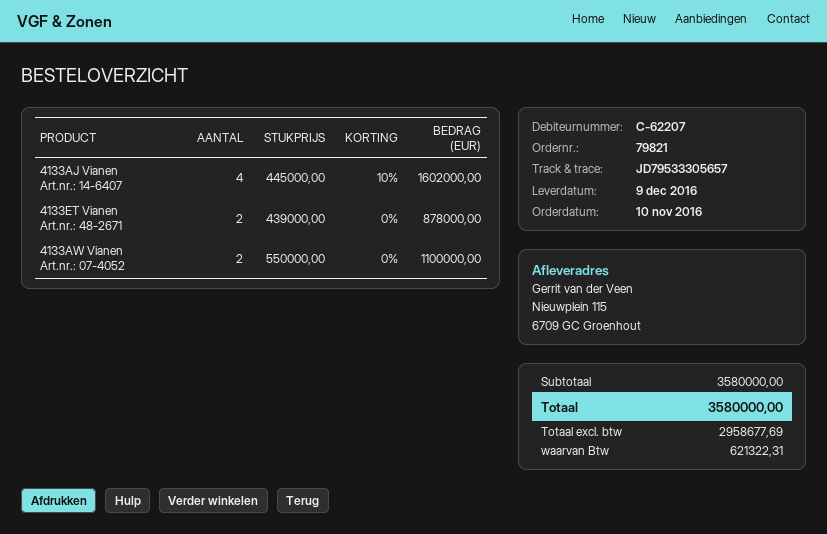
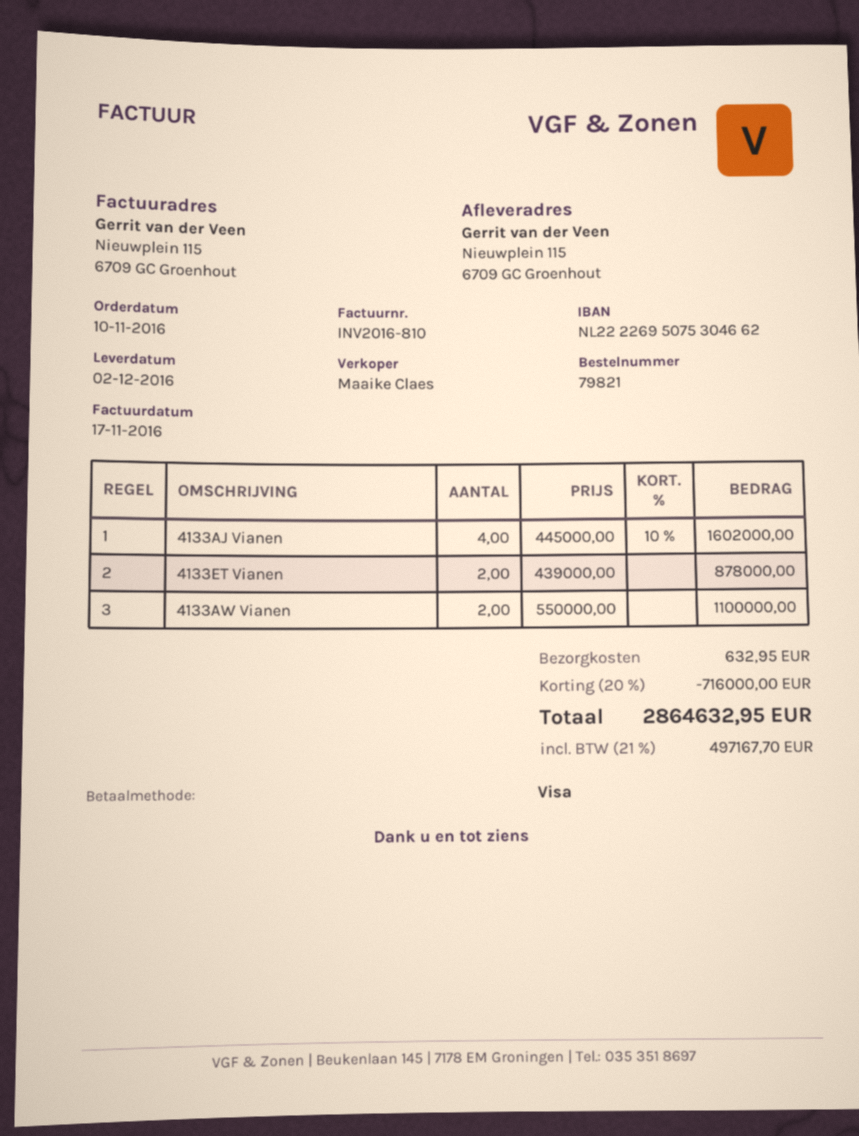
delivery date: 2016-12-09 -> 2016-12-02
discount: none -> 20% = 716000.00
shipping: none -> 632.95
tax: 621322.31 -> 497167.70
total: 3580000.00 -> 2864632.95

